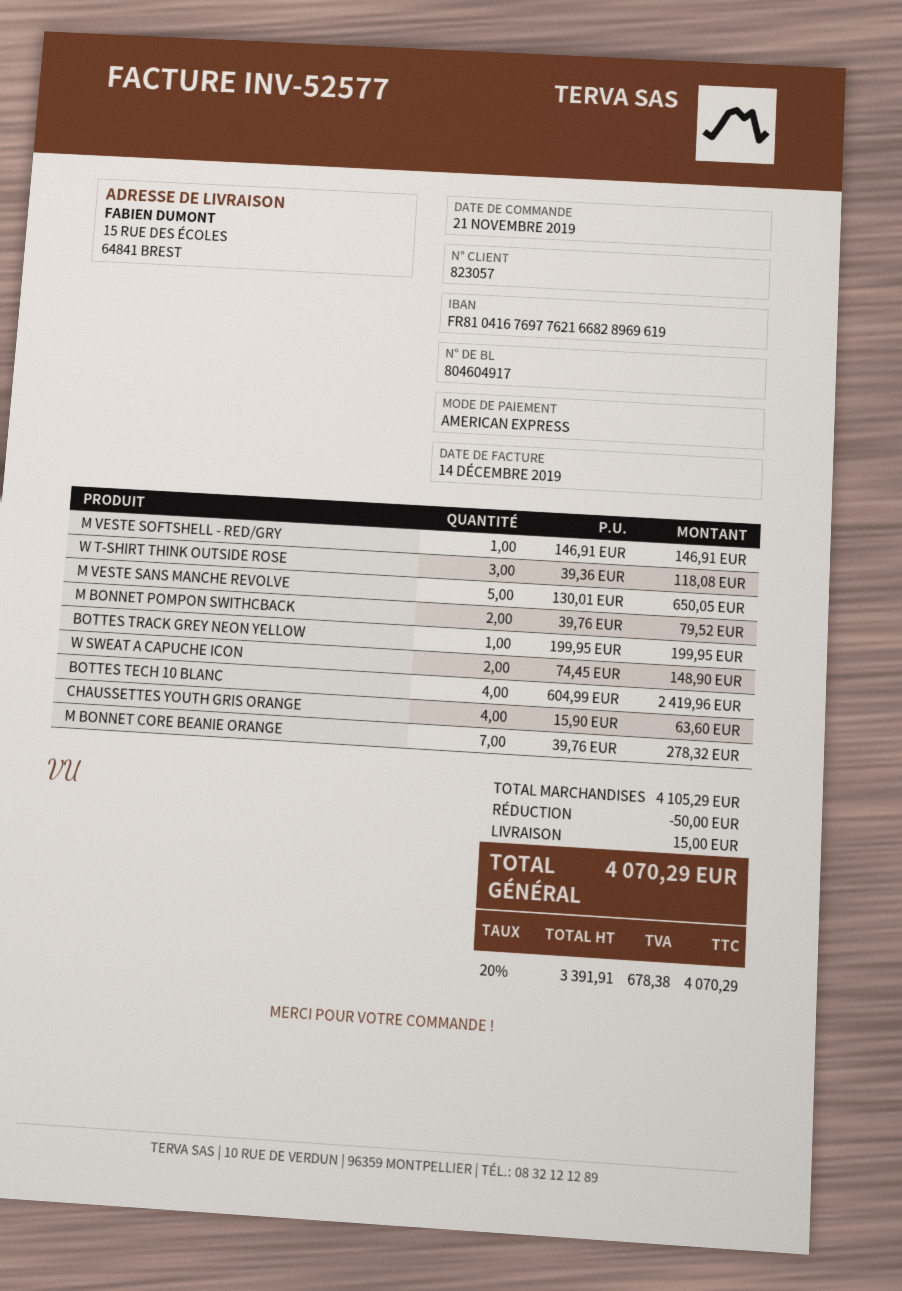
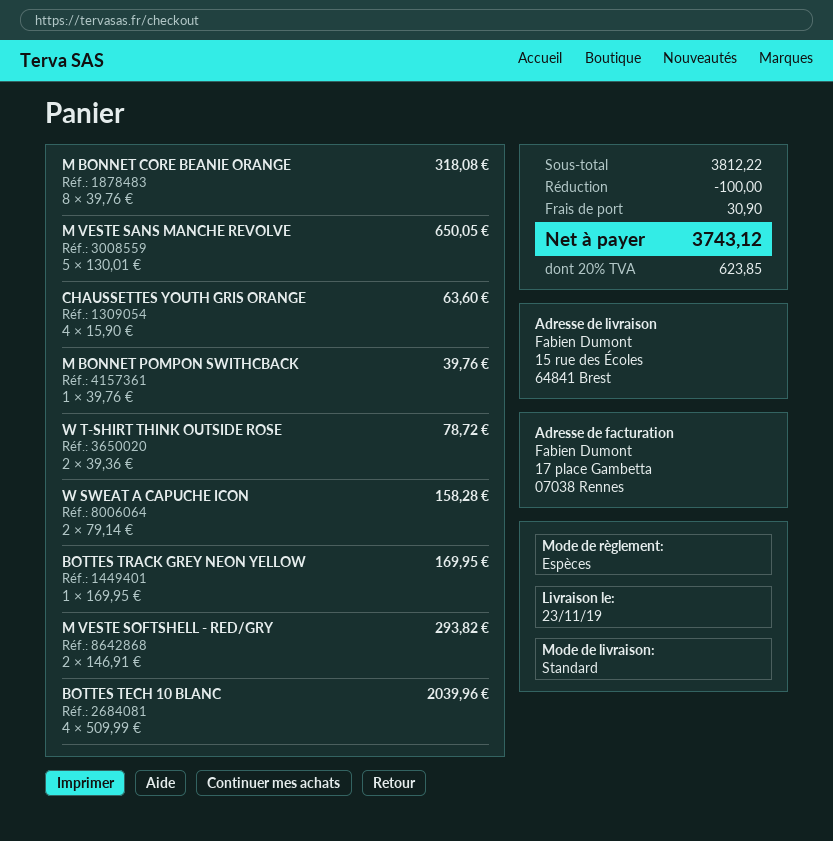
payment method: American Express -> cash
M VESTE SOFTSHELL - RED/GRY: 1 x 146.91 = 146.91 -> 2 x 146.91 = 293.82
W T-SHIRT THINK OUTSIDE ROSE: 3 x 39.36 = 118.08 -> 2 x 39.36 = 78.72
M BONNET POMPON SWITHCBACK: 2 x 39.76 = 79.52 -> 1 x 39.76 = 39.76
BOTTES TRACK GREY NEON YELLOW: 1 x 199.95 = 199.95 -> 1 x 169.95 = 169.95
W SWEAT A CAPUCHE ICON: 2 x 74.45 = 148.90 -> 2 x 79.14 = 158.28
BOTTES TECH 10 BLANC: 4 x 604.99 = 2419.96 -> 4 x 509.99 = 2039.96
M BONNET CORE BEANIE ORANGE: 7 x 39.76 = 278.32 -> 8 x 39.76 = 318.08
subtotal: 4105.29 -> 3812.22
discount: 50.00 -> 100.00
shipping: 15.00 -> 30.90
tax: 20% = 678.38 -> 20% = 623.85
total: 4070.29 -> 3743.12

